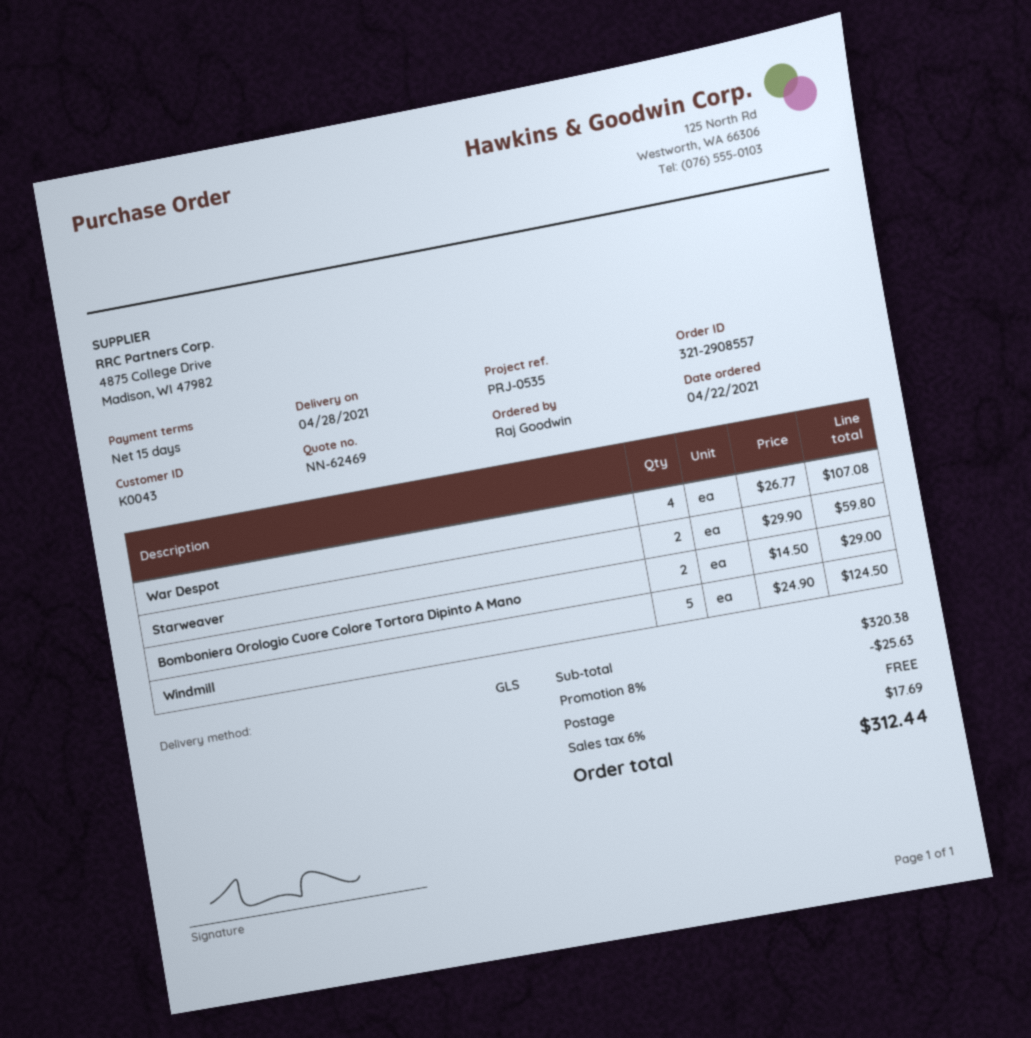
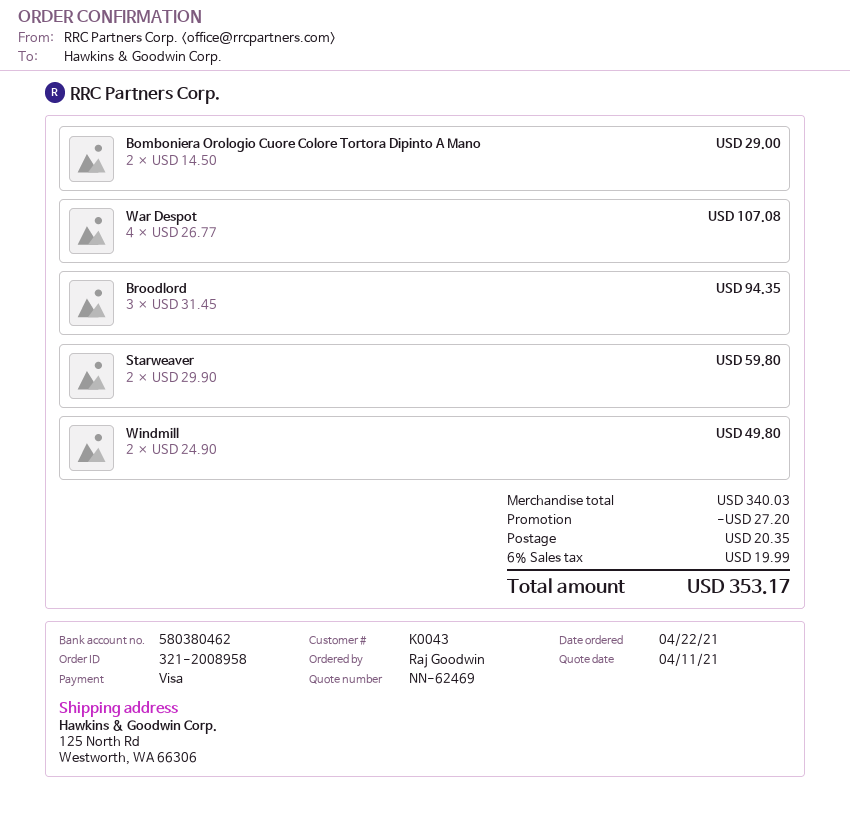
order number: 321-2908557 -> 321-2008958
Windmill: 5 x 24.90 = 124.50 -> 2 x 24.90 = 49.80
Broodlord: none -> 3 x 31.45 = 94.35
subtotal: 320.38 -> 340.03
discount: 25.63 -> 27.20
shipping: 0.00 -> 20.35
tax: 6% = 17.69 -> 6% = 19.99
total: 312.44 -> 353.17

